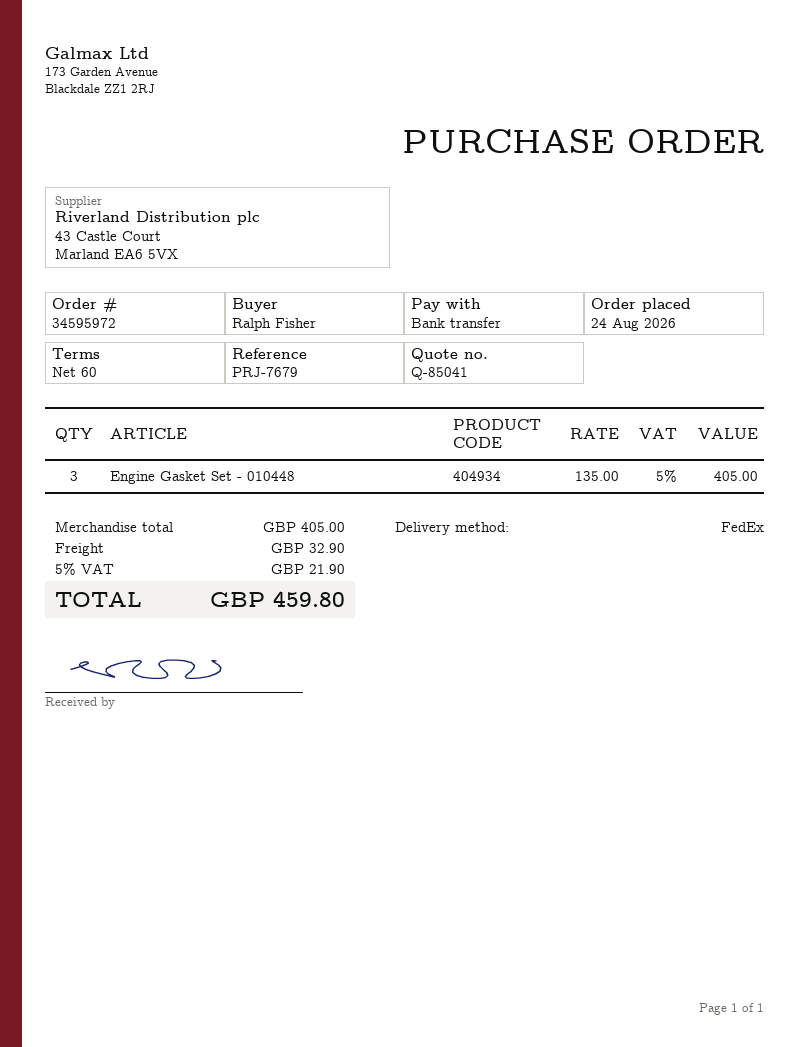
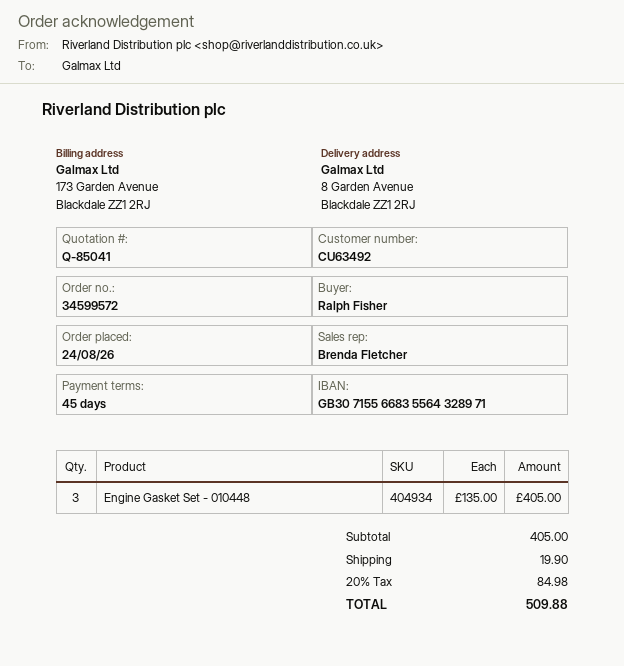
order number: 34595972 -> 34599572
payment terms: 60 days -> 45 days
shipping: 32.90 -> 19.90
tax: 5% = 21.90 -> 20% = 84.98
total: 459.80 -> 509.88

